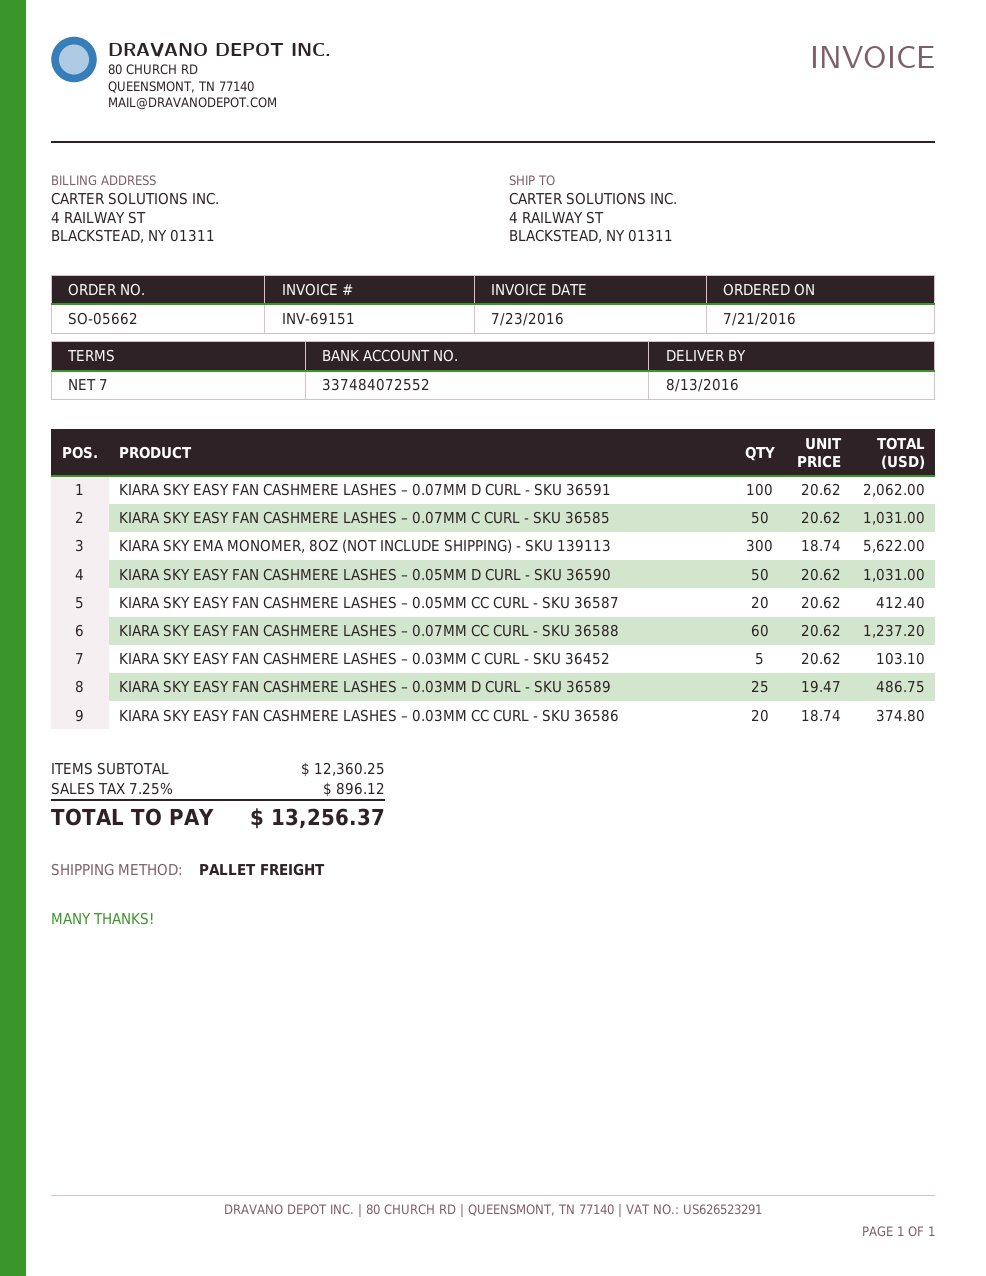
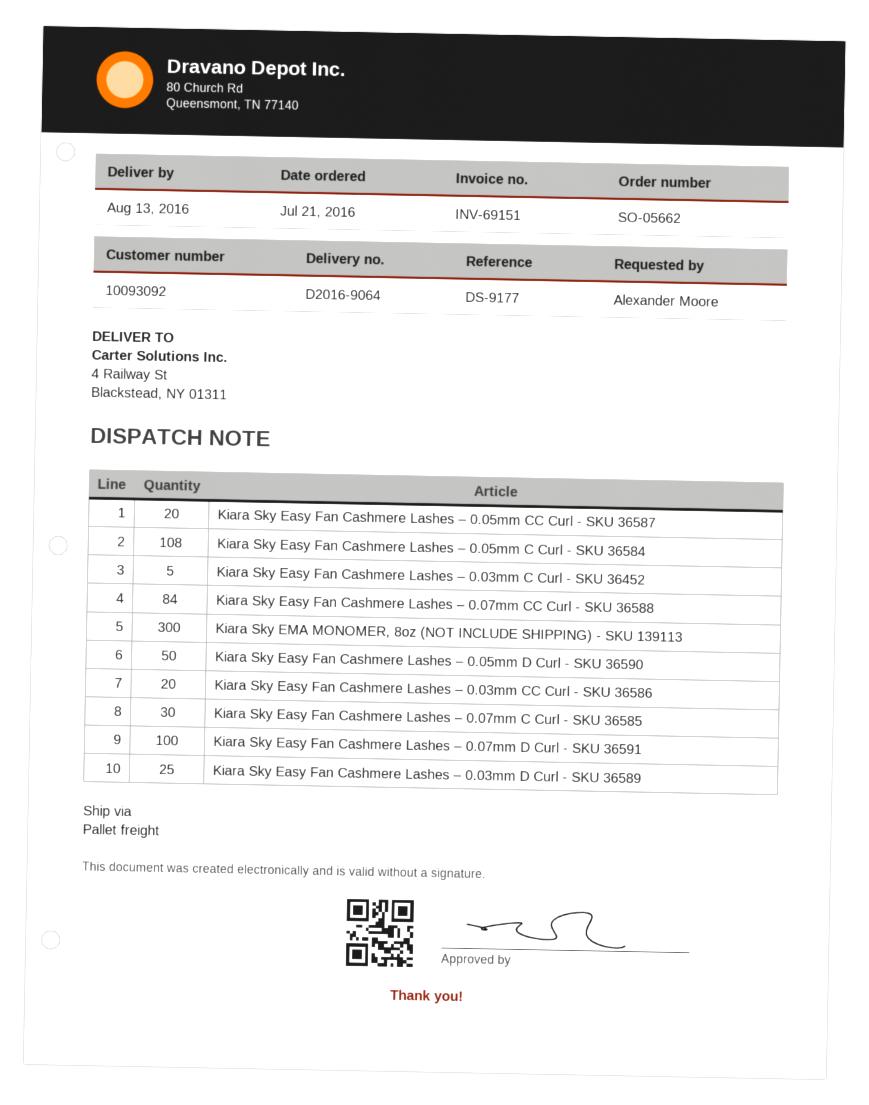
KIARA SKY EASY FAN CASHMERE LASHES – 0.07MM C CURL - SKU 36585: 50 -> 30
KIARA SKY EASY FAN CASHMERE LASHES – 0.07MM CC CURL - SKU 36588: 60 -> 84
Kiara Sky Easy Fan Cashmere Lashes – 0.05mm C Curl - SKU 36584: none -> 108

